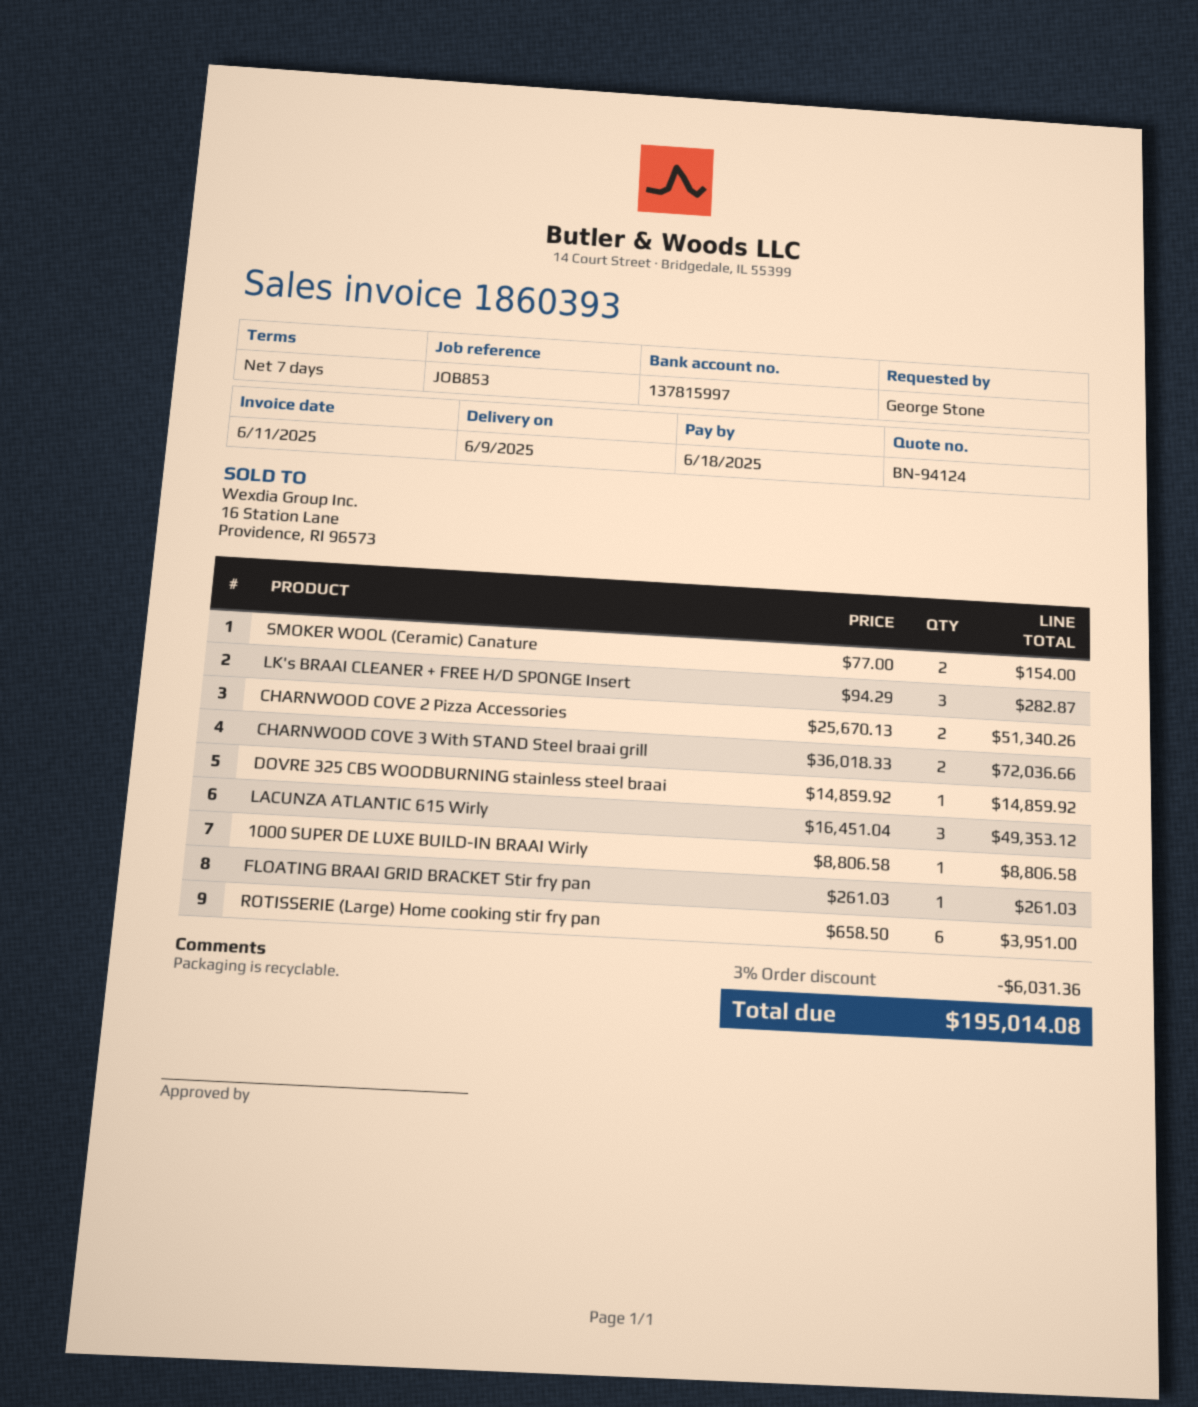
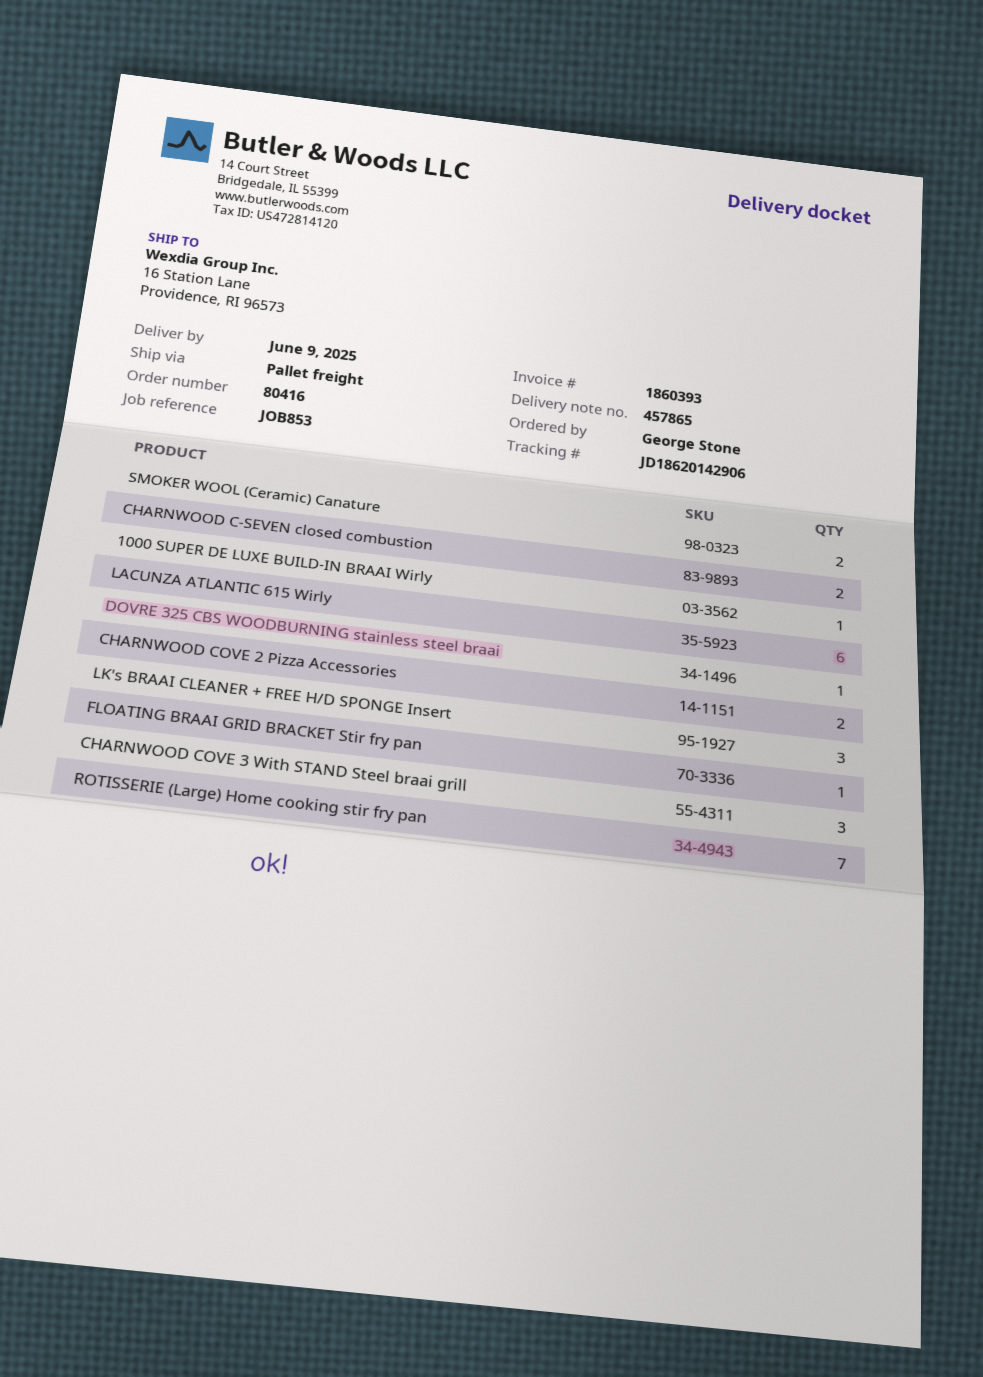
CHARNWOOD COVE 3 With STAND Steel braai grill: 2 -> 3
LACUNZA ATLANTIC 615 Wirly: 3 -> 6
ROTISSERIE (Large) Home cooking stir fry pan: 6 -> 7
CHARNWOOD C-SEVEN closed combustion: none -> 2

